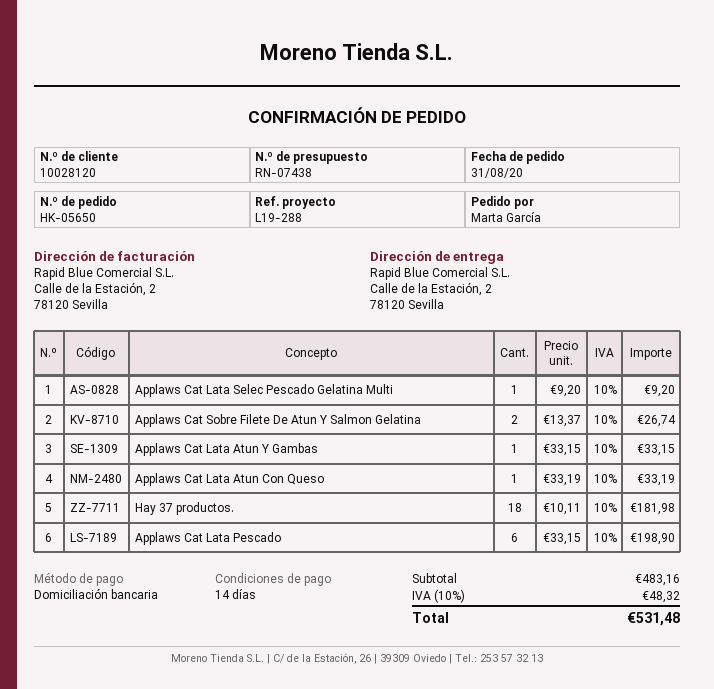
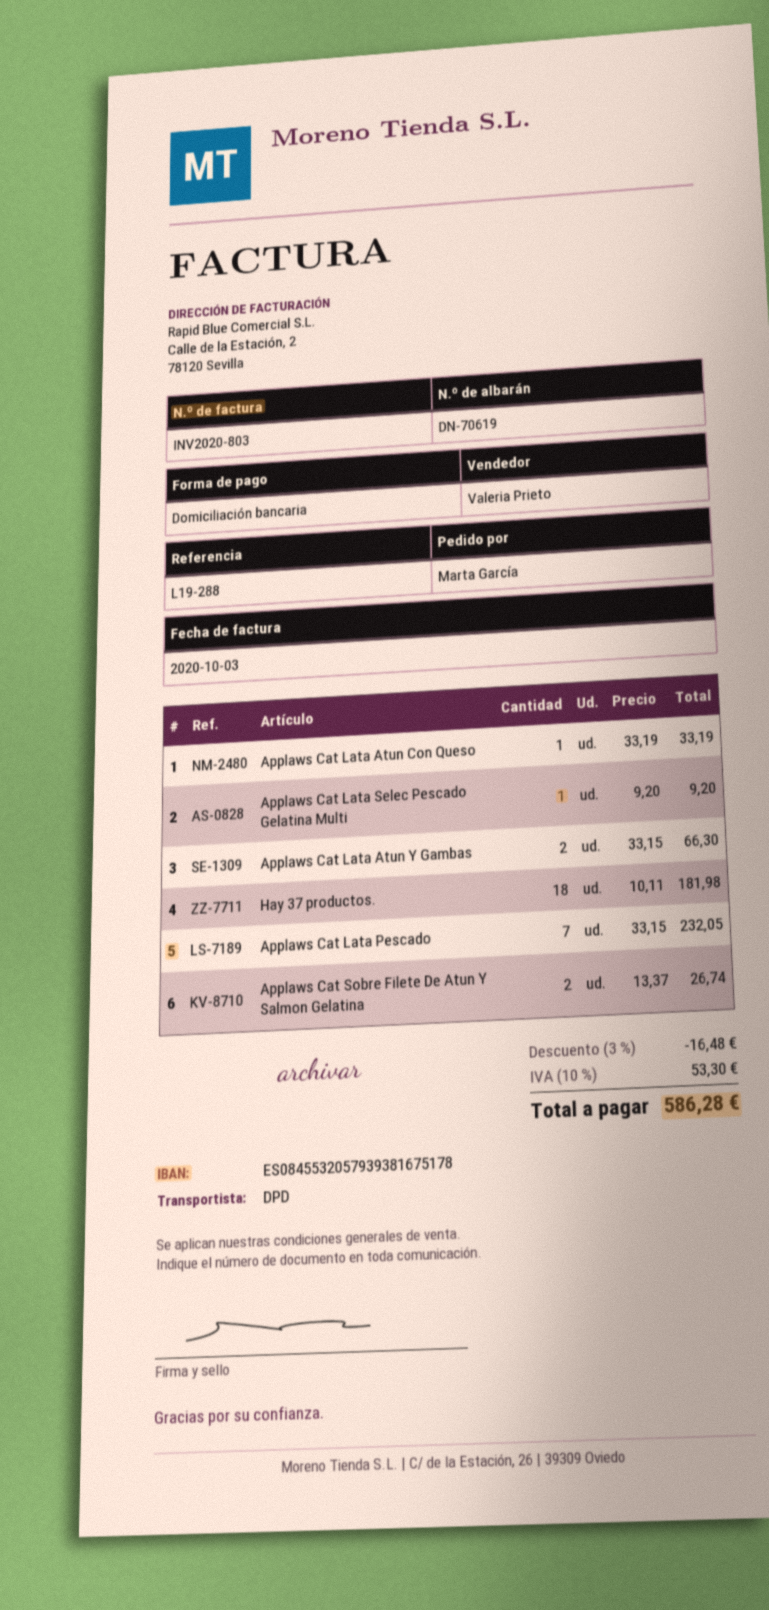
Applaws Cat Lata Atun Y Gambas: 1 x 33.15 = 33.15 -> 2 x 33.15 = 66.30
Applaws Cat Lata Pescado: 6 x 33.15 = 198.90 -> 7 x 33.15 = 232.05
discount: none -> 3% = 16.48
tax: 10% = 48.32 -> 10% = 53.30
total: 531.48 -> 586.28

